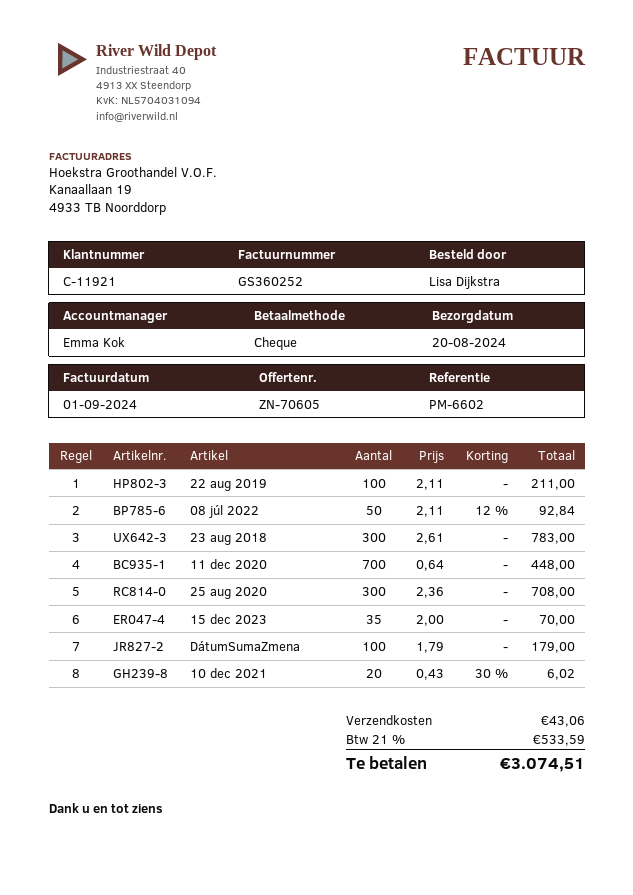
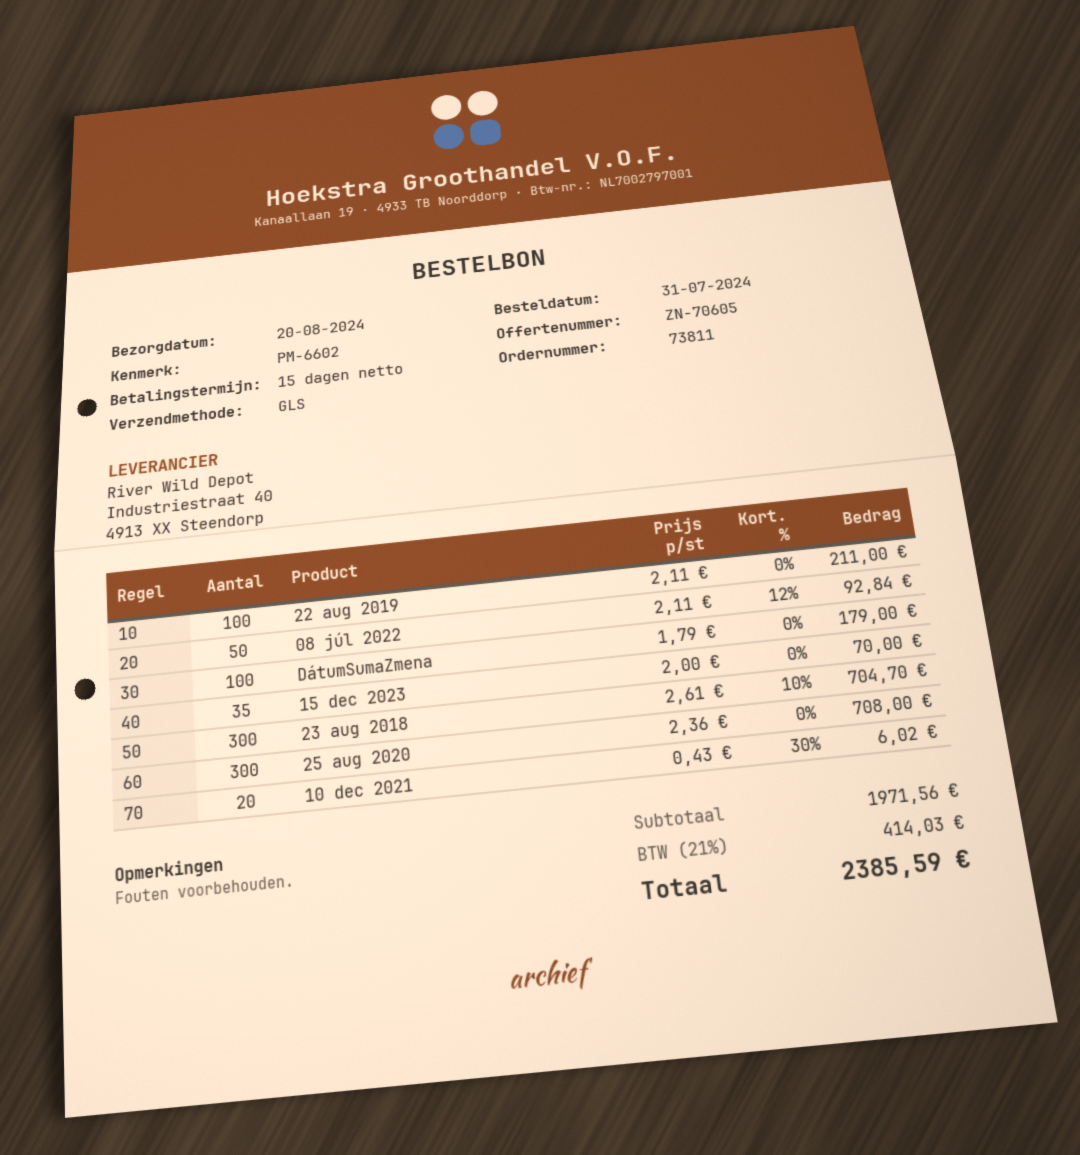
23 aug 2018: 300 x 2.61 = 783.00 -> 300 x 2.61 - 10% = 704.70
11 dec 2020: 700 x 0.64 = 448.00 -> none
shipping: 43.06 -> none
tax: 21% = 533.59 -> 21% = 414.03
total: 3074.51 -> 2385.59

